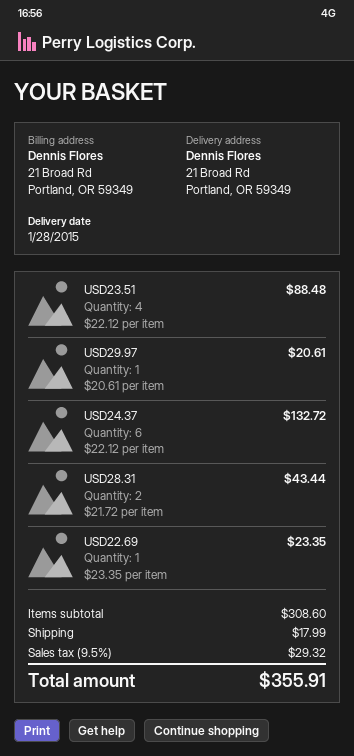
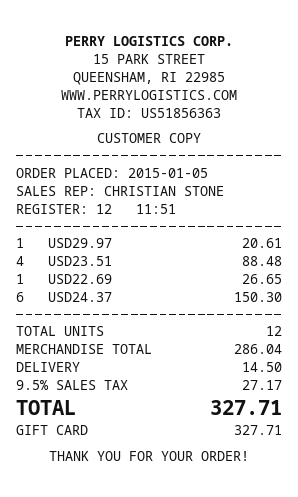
USD24.37: 6 for 132.72 -> 6 for 150.30
USD28.31: 2 for 43.44 -> none
USD22.69: 1 for 23.35 -> 1 for 26.65
subtotal: 308.60 -> 286.04
shipping: 17.99 -> 14.50
tax: 9.5% = 29.32 -> 9.5% = 27.17
total: 355.91 -> 327.71

